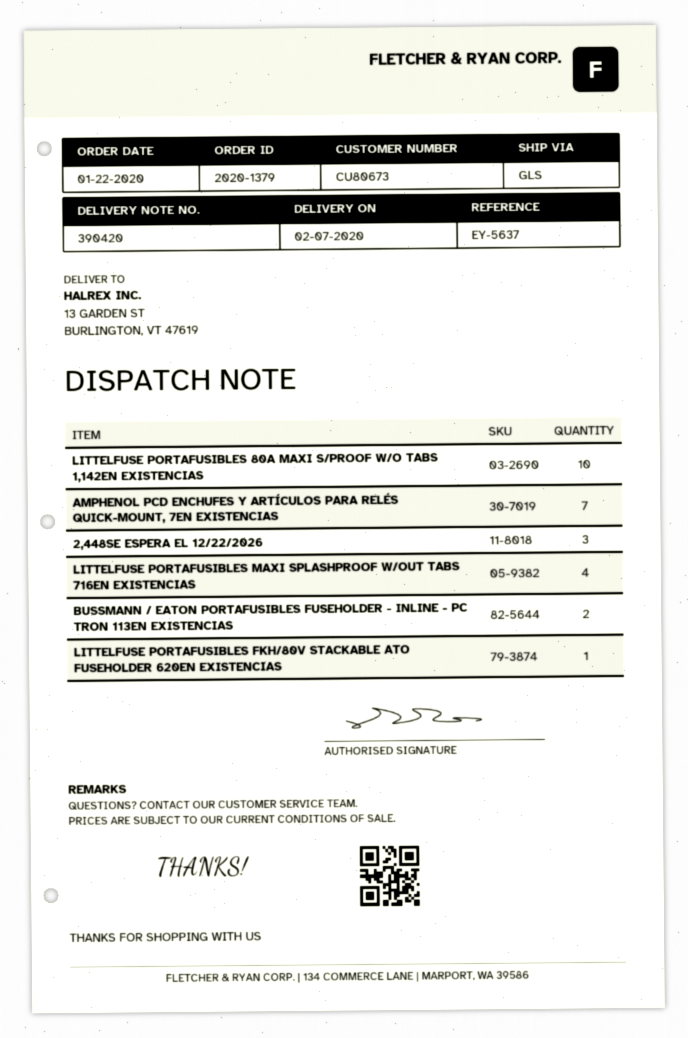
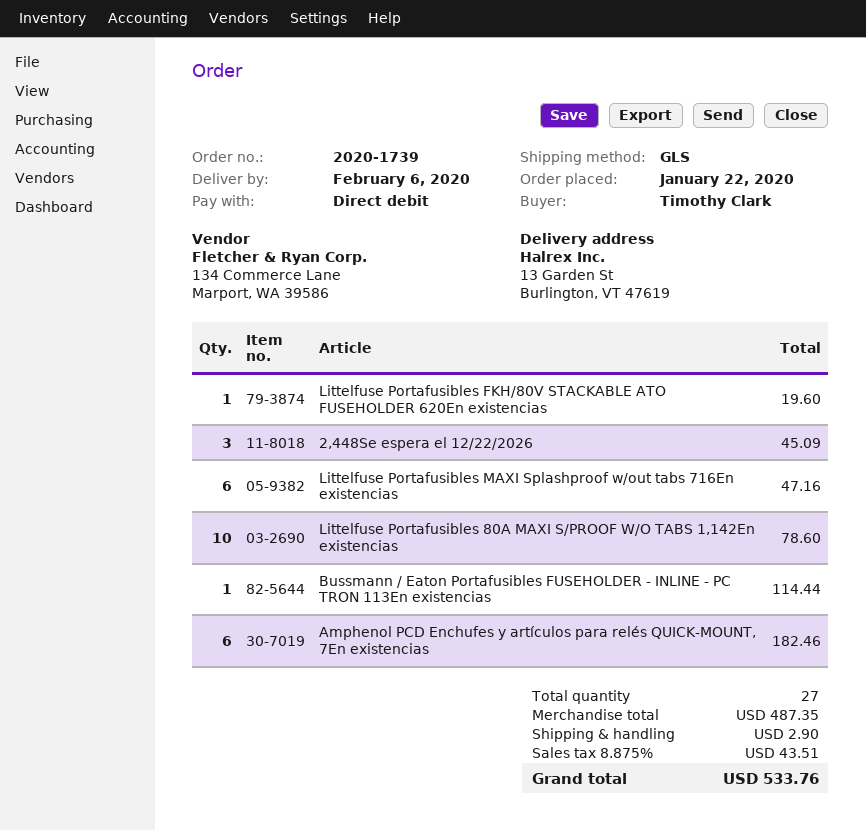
order number: 2020-1379 -> 2020-1739
delivery date: 2020-02-07 -> 2020-02-06
AMPHENOL PCD ENCHUFES Y ARTÍCULOS PARA RELÉS QUICK-MOUNT, 7EN EXISTENCIAS: 7 -> 6
LITTELFUSE PORTAFUSIBLES MAXI SPLASHPROOF W/OUT TABS 716EN EXISTENCIAS: 4 -> 6
BUSSMANN / EATON PORTAFUSIBLES FUSEHOLDER - INLINE - PC TRON 113EN EXISTENCIAS: 2 -> 1

